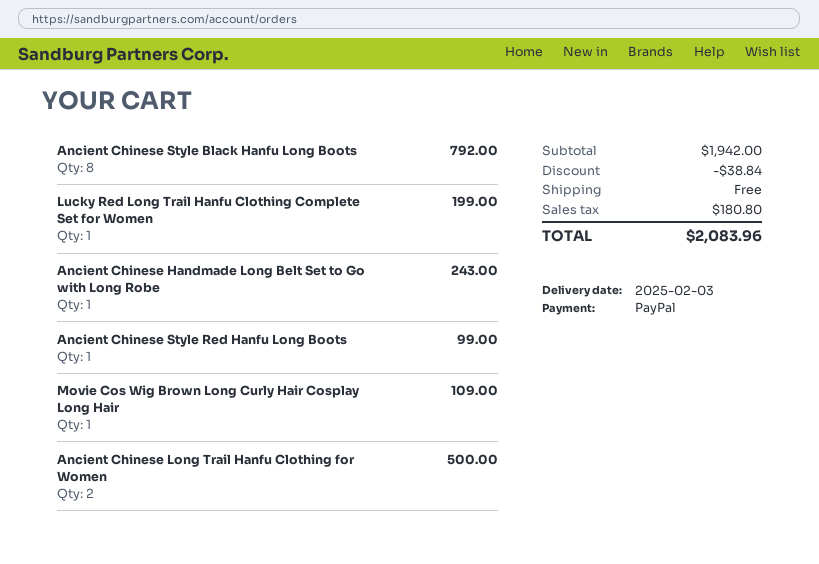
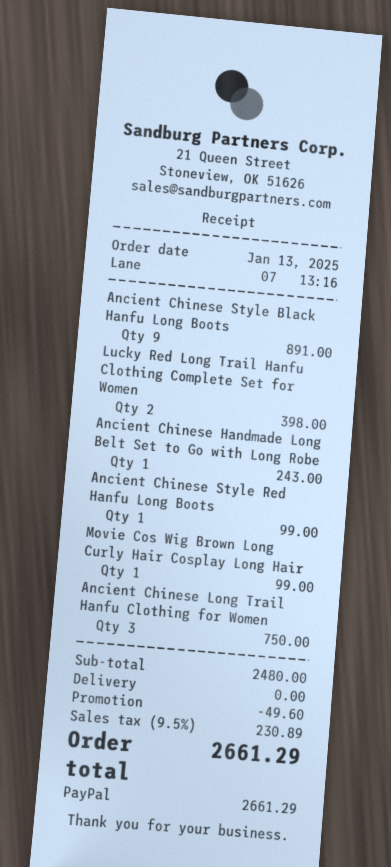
Ancient Chinese Style Black Hanfu Long Boots: 8 for 792.00 -> 9 for 891.00
Lucky Red Long Trail Hanfu Clothing Complete Set for Women: 1 for 199.00 -> 2 for 398.00
Movie Cos Wig Brown Long Curly Hair Cosplay Long Hair: 1 for 109.00 -> 1 for 99.00
Ancient Chinese Long Trail Hanfu Clothing for Women: 2 for 500.00 -> 3 for 750.00
subtotal: 1942.00 -> 2480.00
discount: 38.84 -> 49.60
tax: 180.80 -> 230.89
total: 2083.96 -> 2661.29

